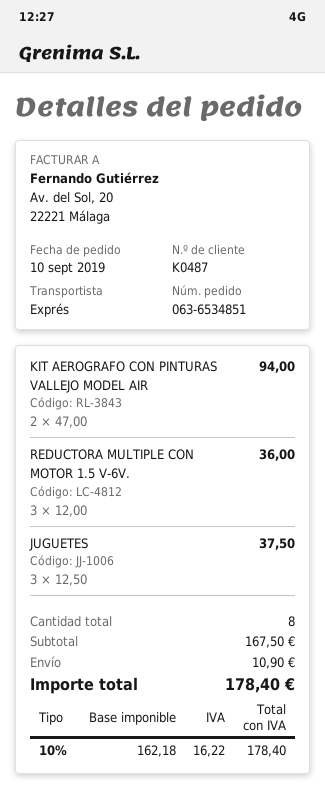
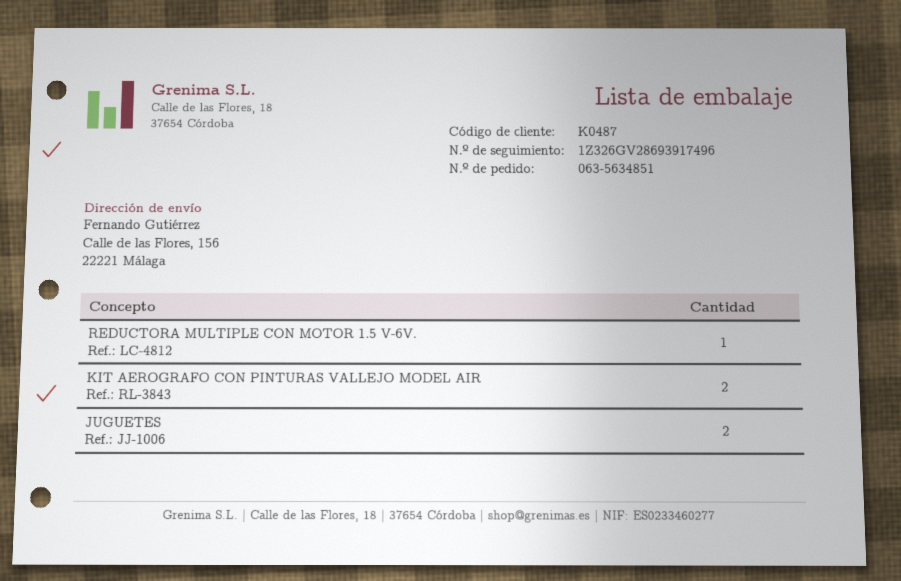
order number: 063-6534851 -> 063-5634851
REDUCTORA MULTIPLE CON MOTOR 1.5 V-6V.: 3 -> 1
JUGUETES: 3 -> 2

